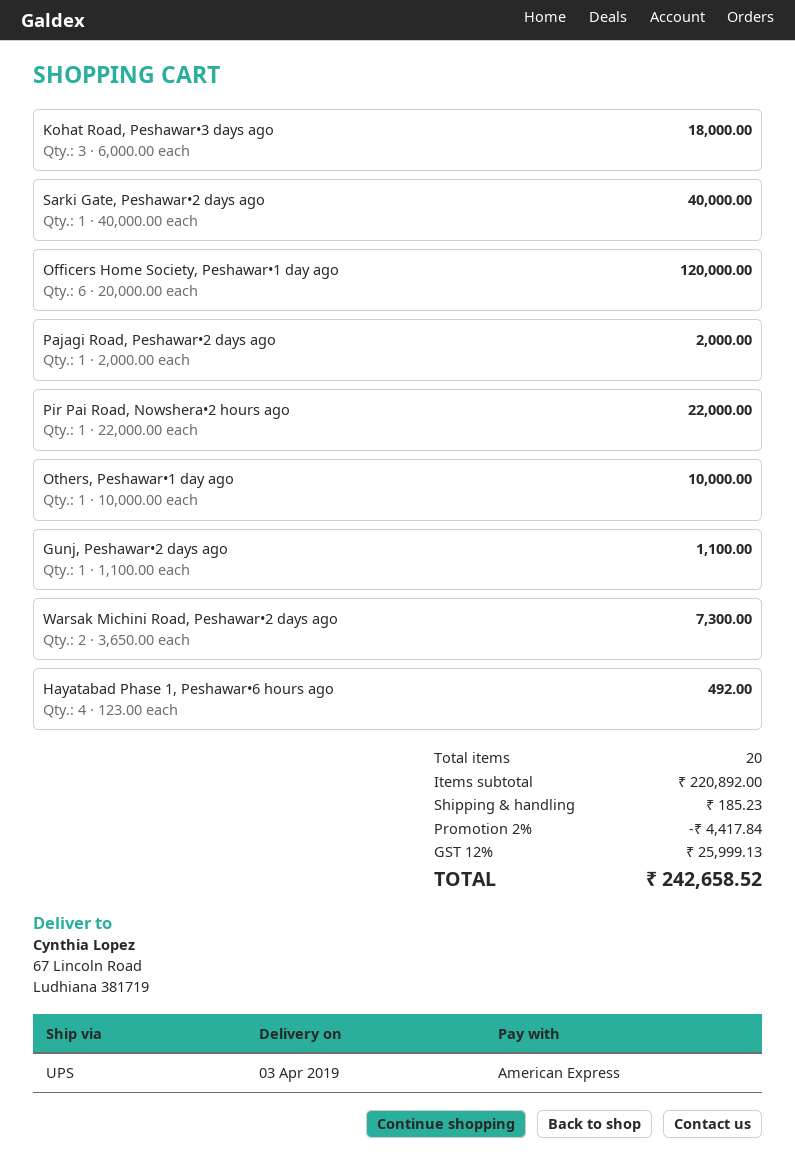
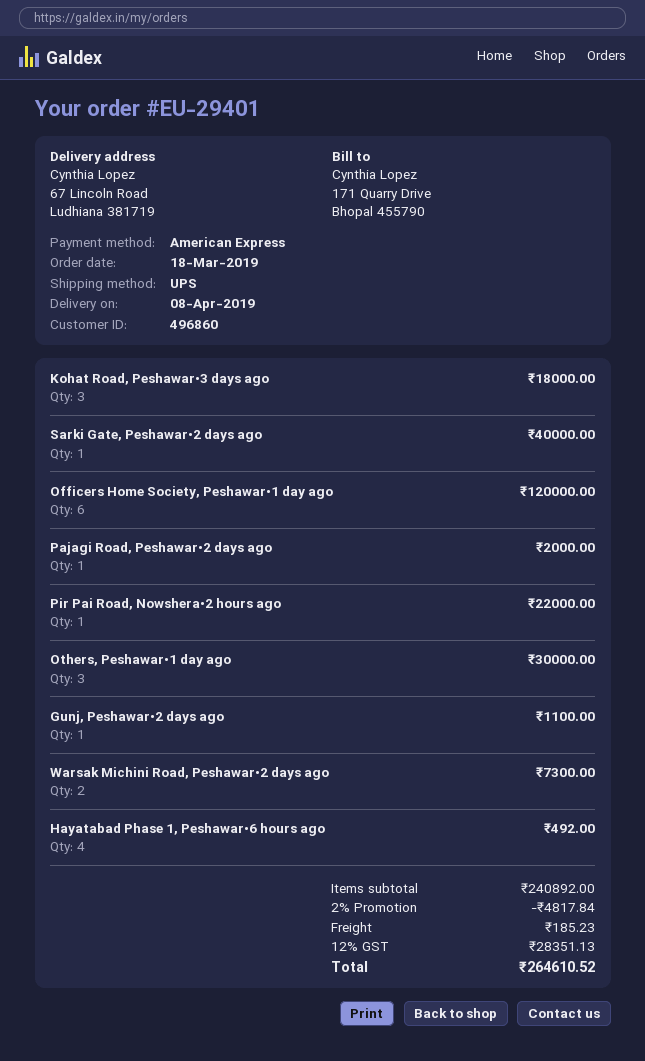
delivery date: 2019-04-03 -> 2019-04-08
Others, Peshawar•1 day ago: 1 for 10000.00 -> 3 for 30000.00
subtotal: 220892.00 -> 240892.00
discount: 2% = 4417.84 -> 2% = 4817.84
tax: 12% = 25999.13 -> 12% = 28351.13
total: 242658.52 -> 264610.52

